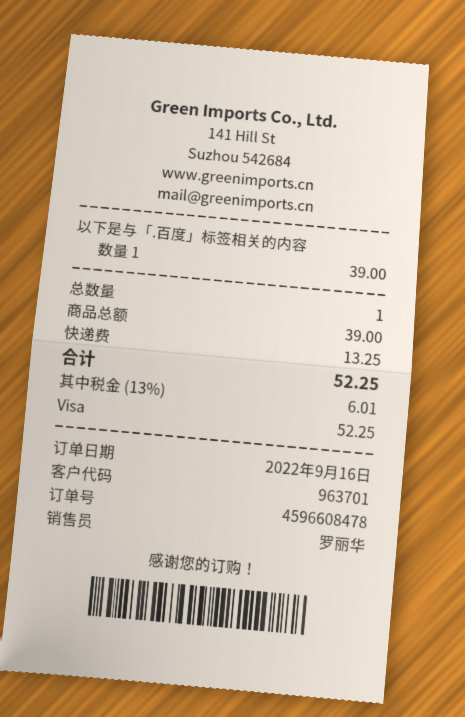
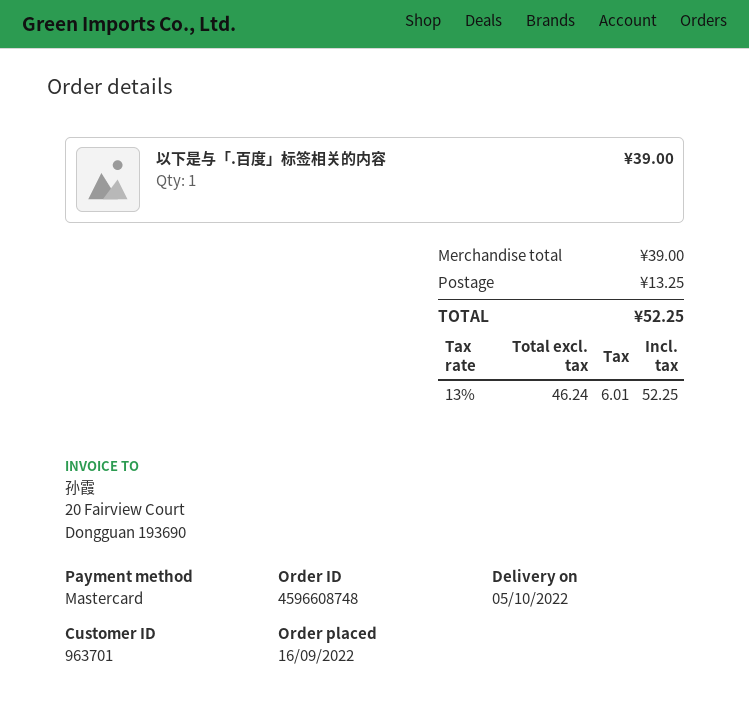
order number: 4596608478 -> 4596608748
payment method: Visa -> Mastercard

